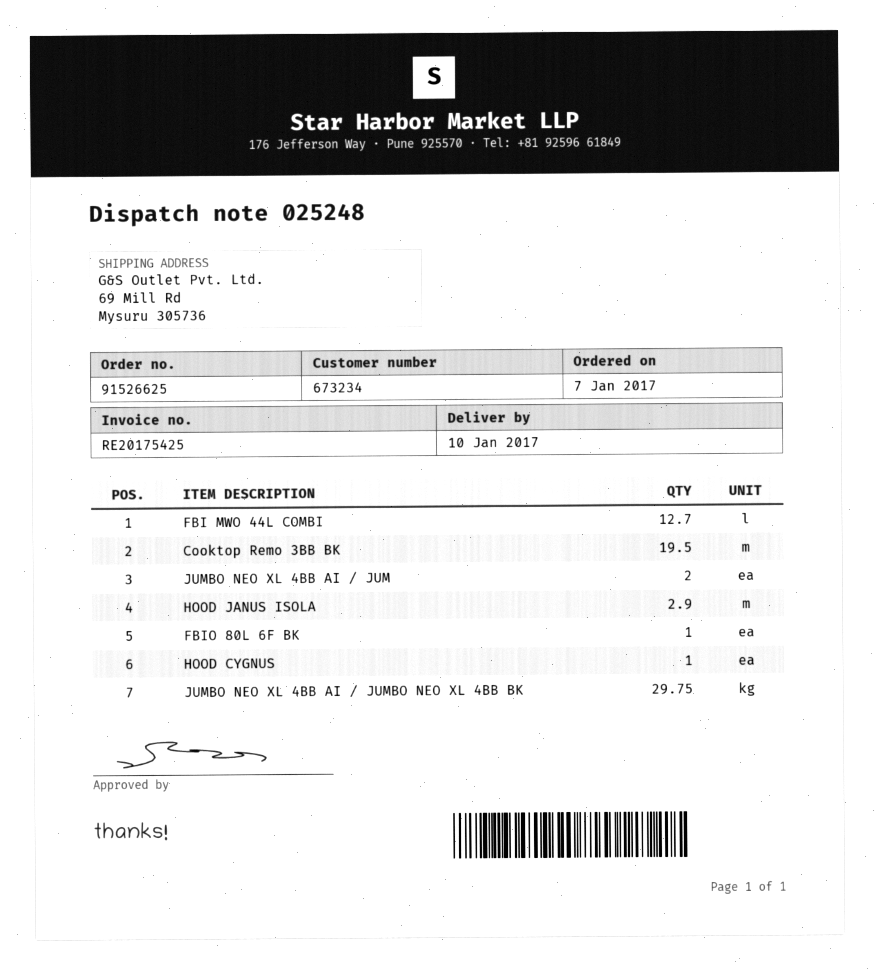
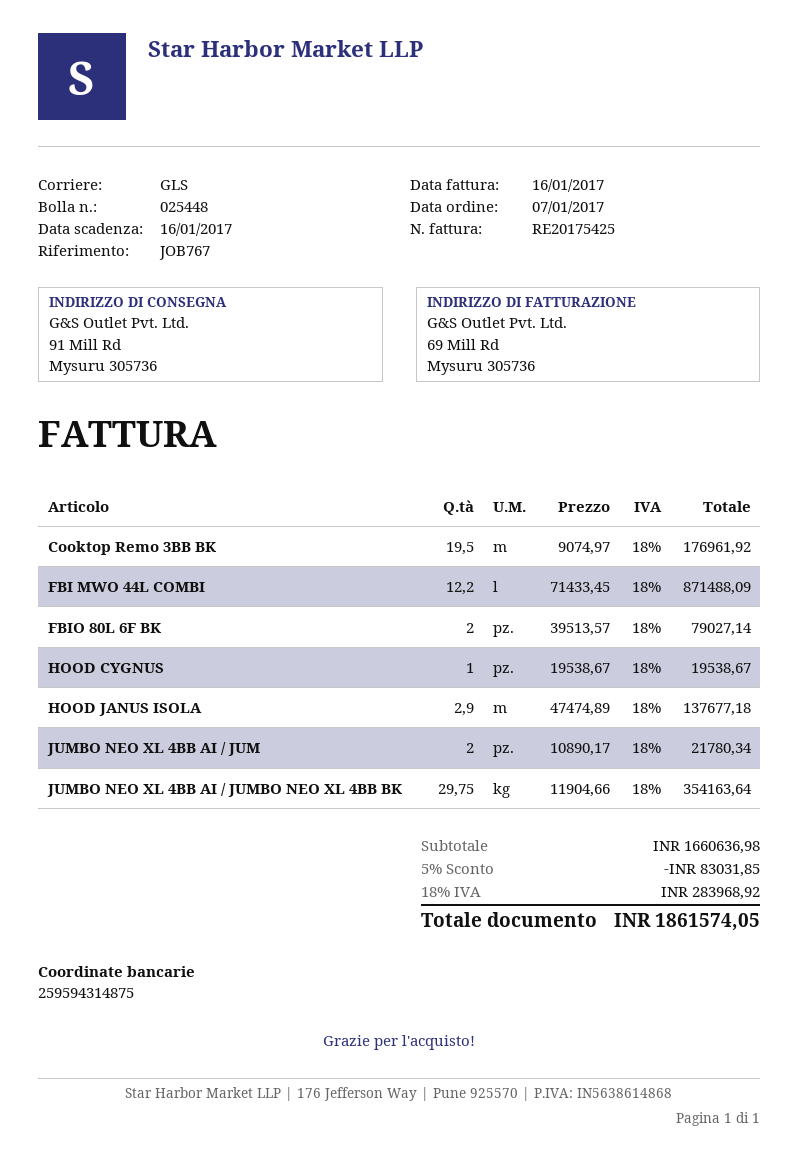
delivery note number: 025248 -> 025448
ship to: 69 Mill Rd, Mysuru 305736 -> 91 Mill Rd, Mysuru 305736
FBI MWO 44L COMBI: 12.7 -> 12.2
FBIO 80L 6F BK: 1 -> 2

